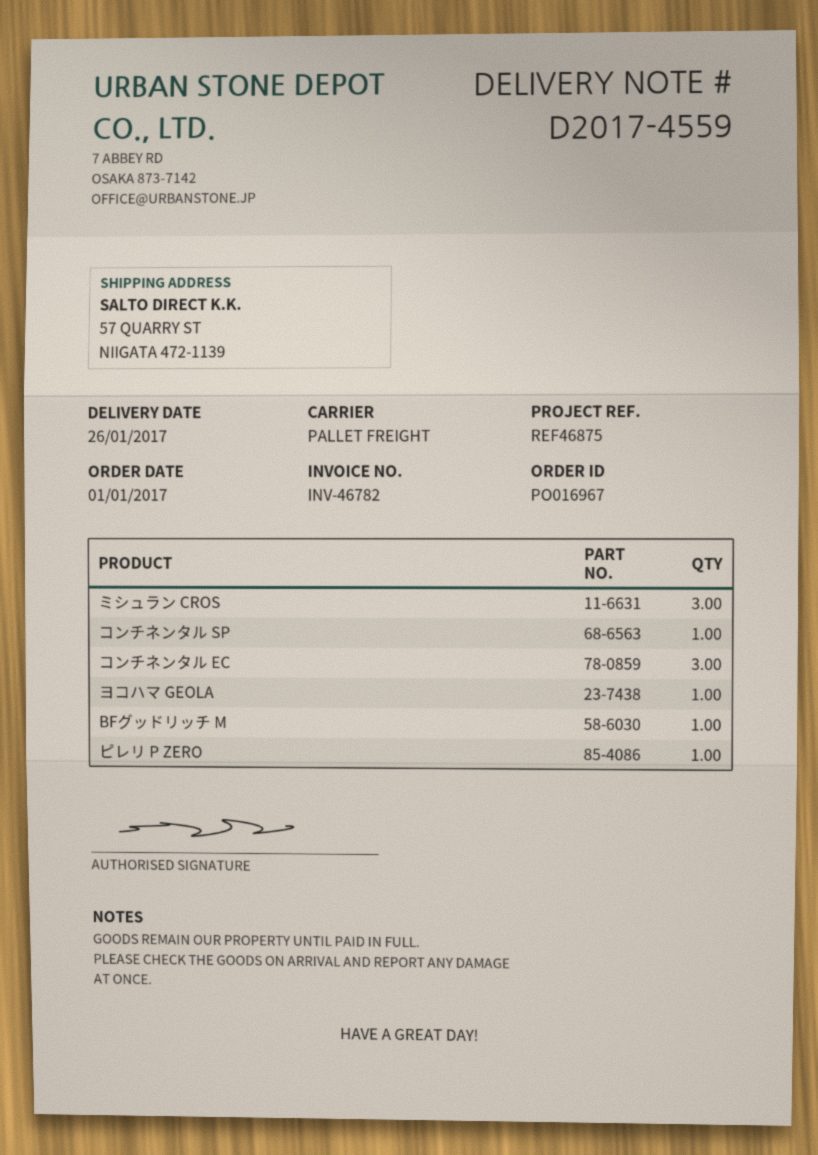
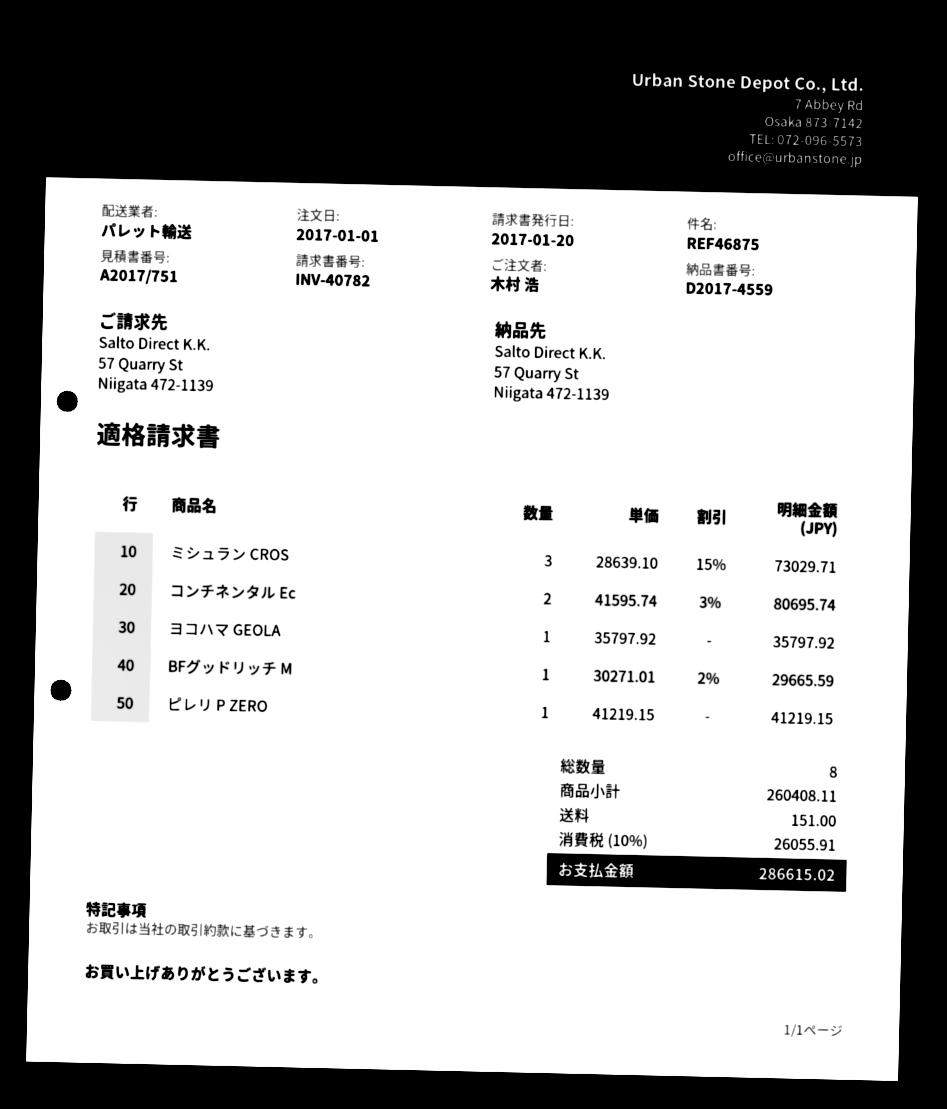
invoice number: INV-46782 -> INV-40782
コンチネンタル SP: 1 -> none
コンチネンタル EC: 3 -> 2

